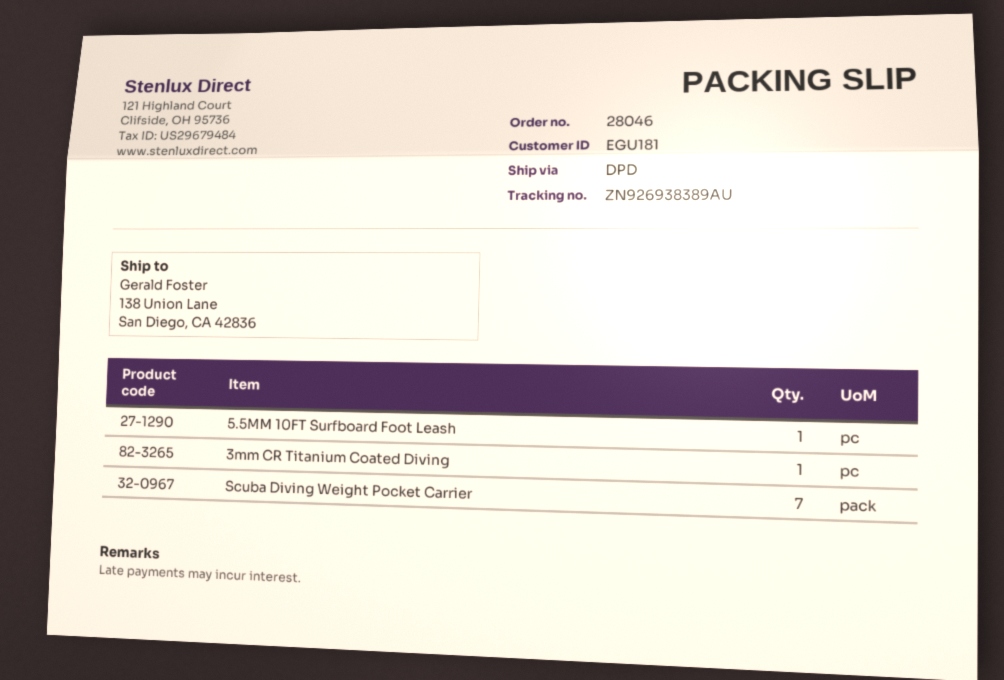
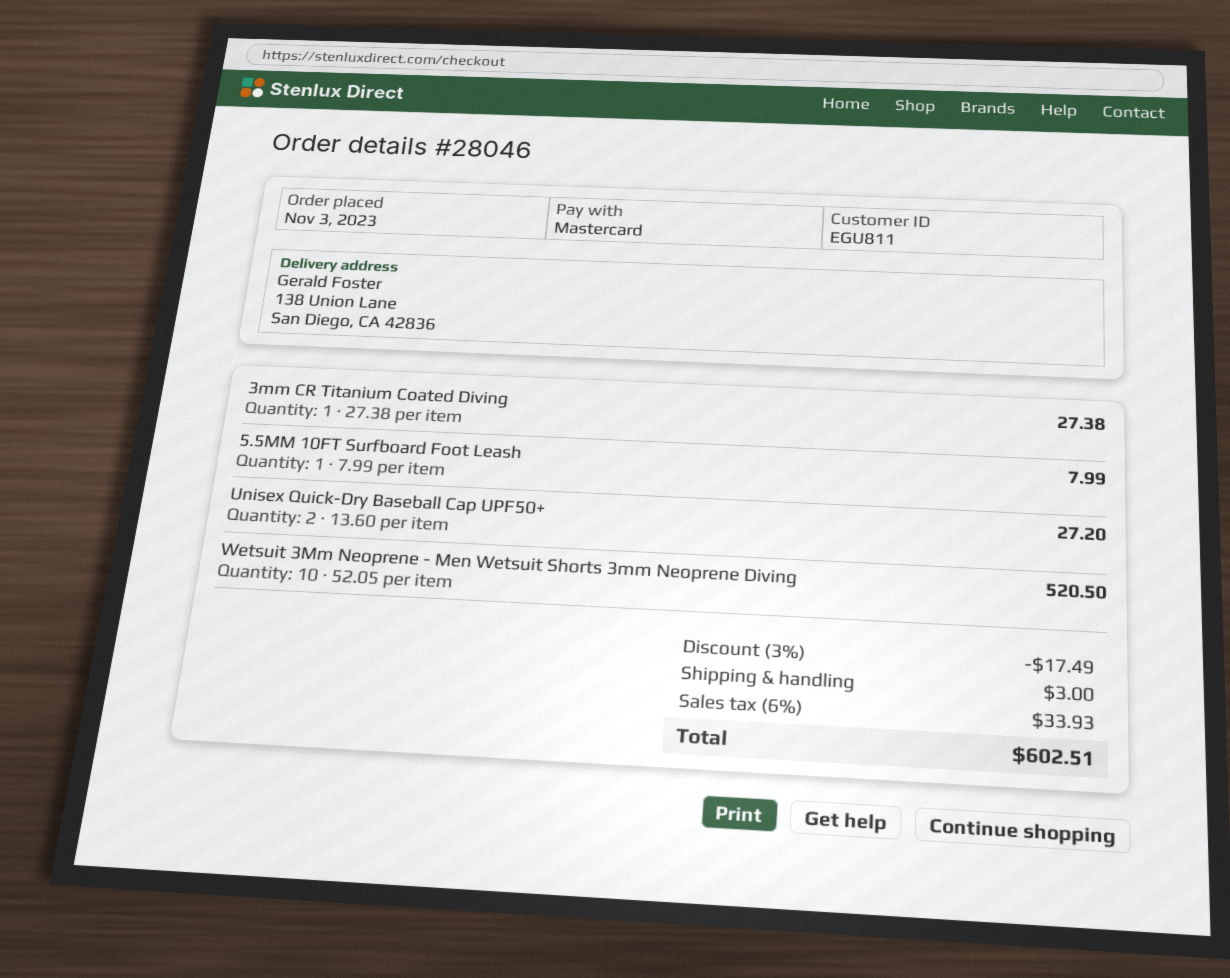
customer number: EGU181 -> EGU811
Scuba Diving Weight Pocket Carrier: 7 -> none
Unisex Quick-Dry Baseball Cap UPF50+: none -> 2
Wetsuit 3Mm Neoprene - Men Wetsuit Shorts 3mm Neoprene Diving: none -> 10

